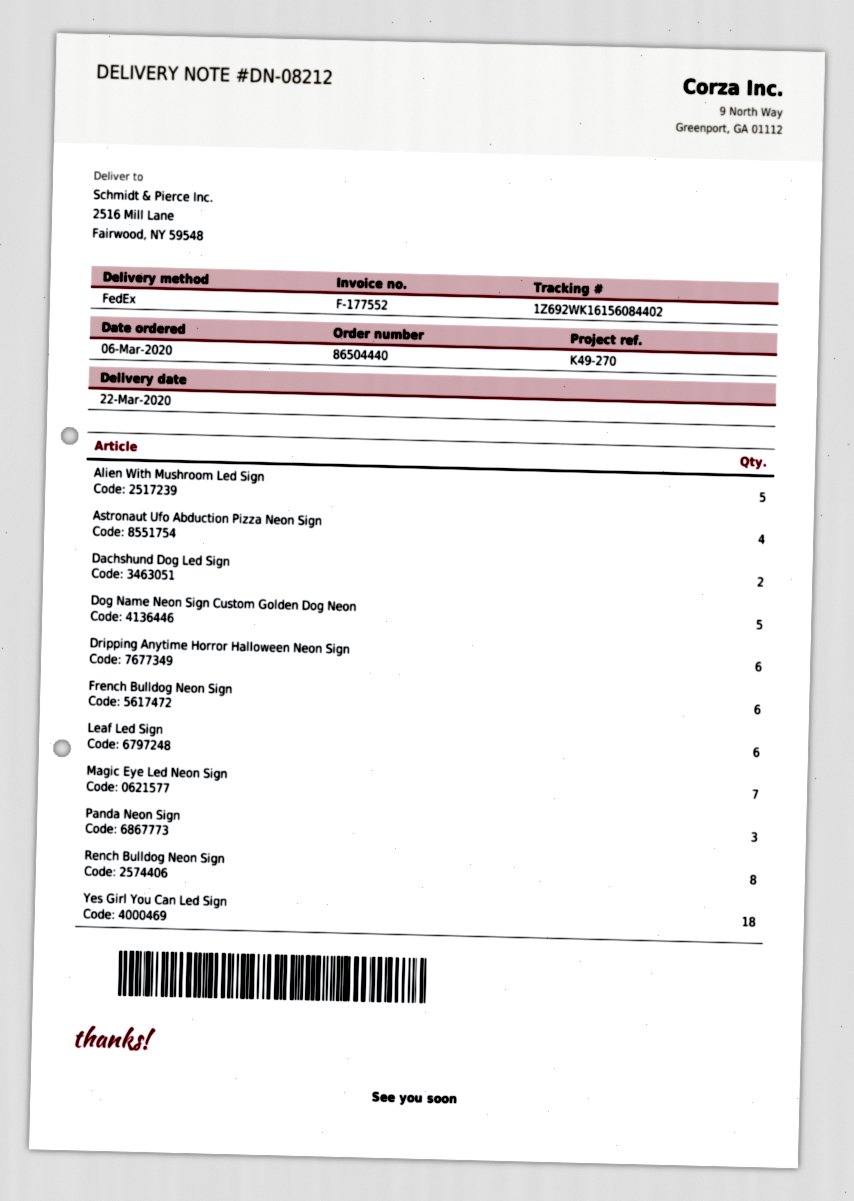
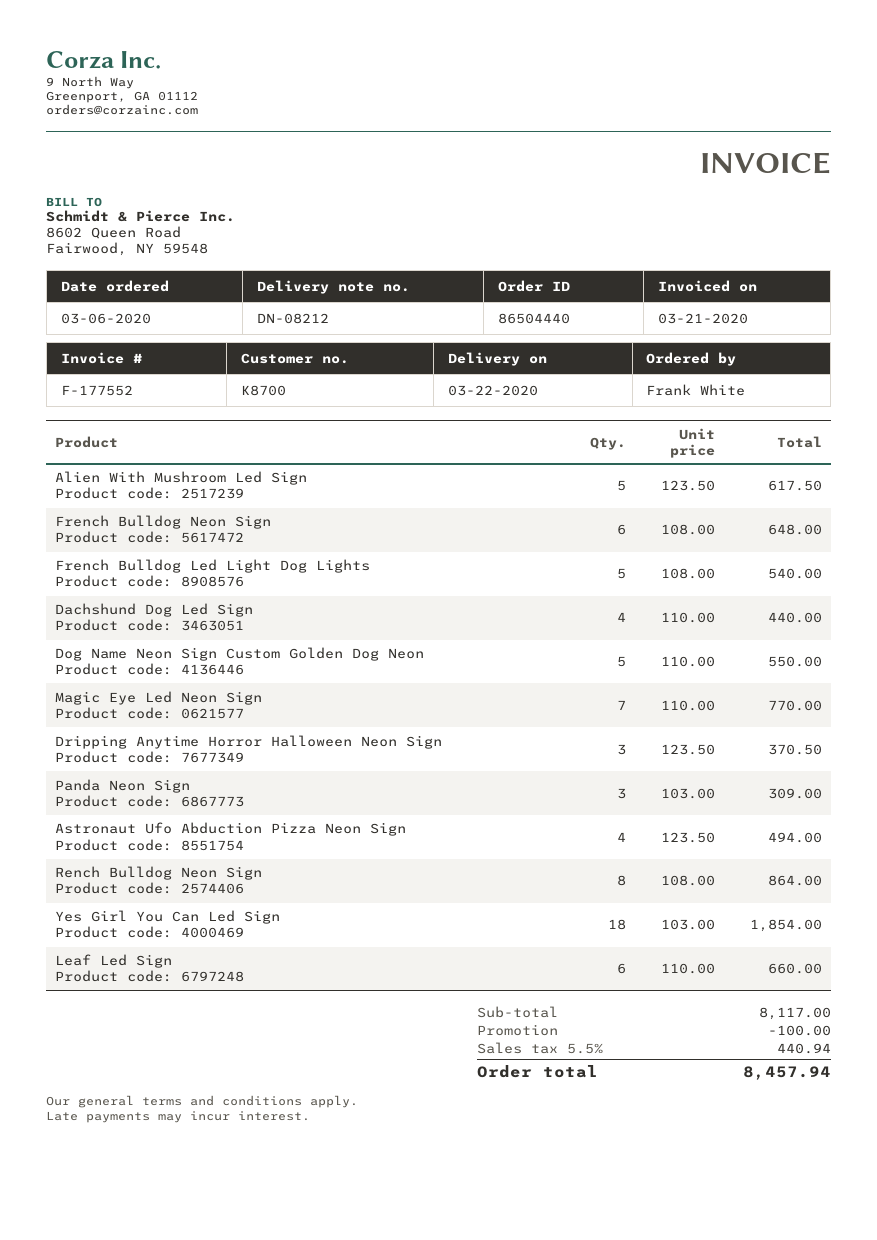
Dachshund Dog Led Sign: 2 -> 4
Dripping Anytime Horror Halloween Neon Sign: 6 -> 3
French Bulldog Led Light Dog Lights: none -> 5

